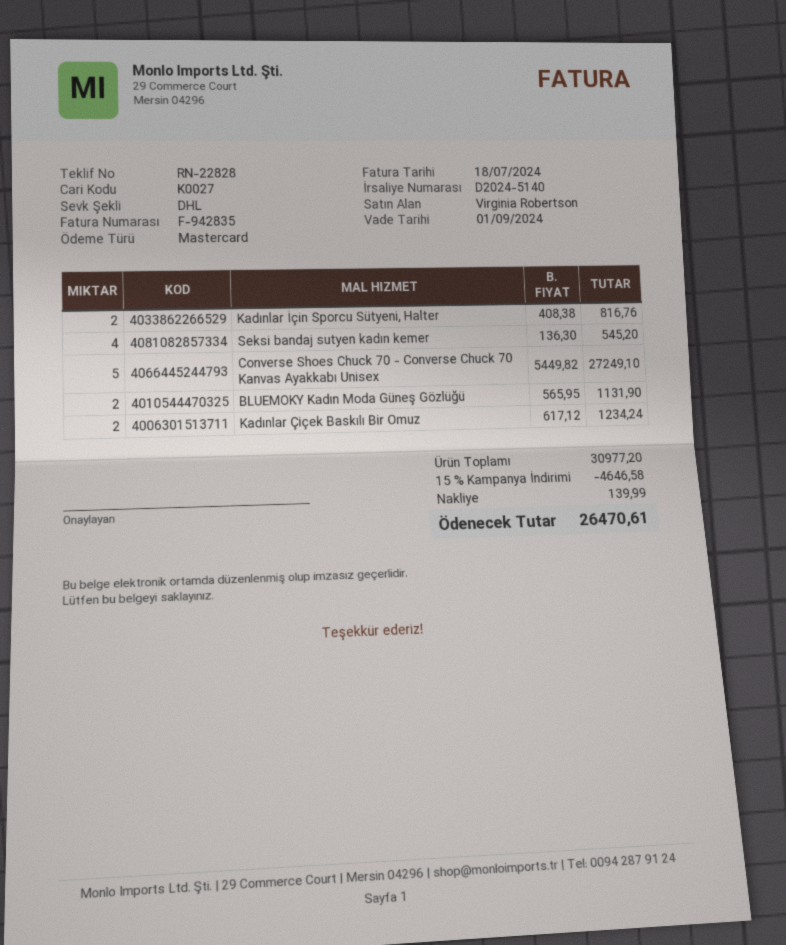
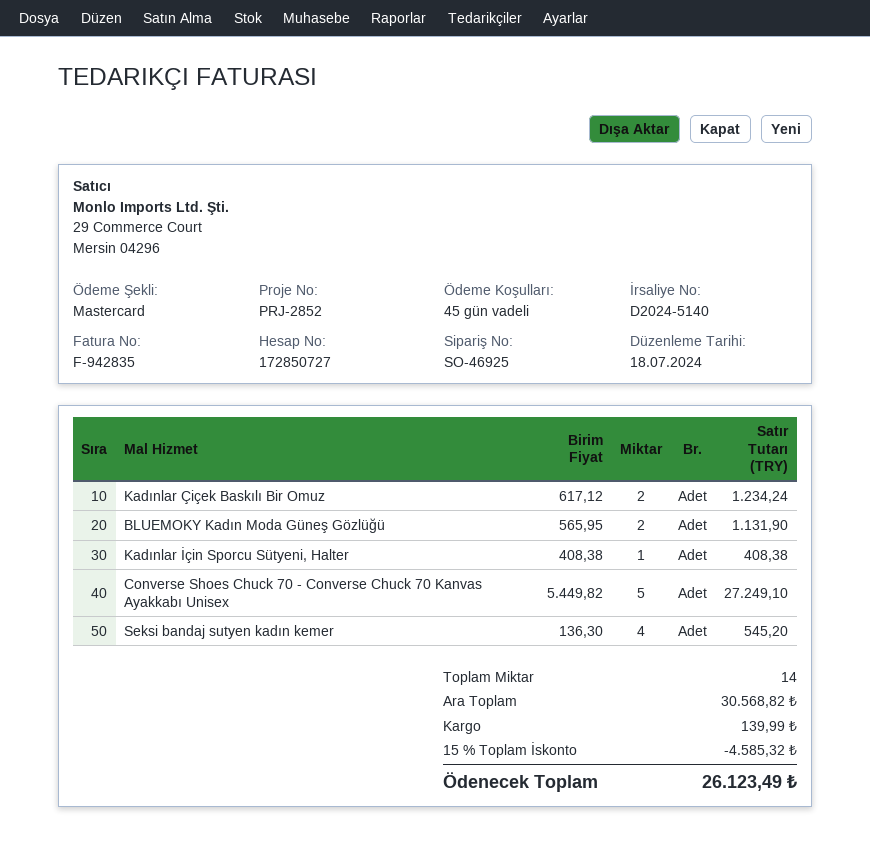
Kadınlar İçin Sporcu Sütyeni, Halter: 2 x 408.38 = 816.76 -> 1 x 408.38 = 408.38
subtotal: 30977.20 -> 30568.82
discount: 15% = 4646.58 -> 15% = 4585.32
total: 26470.61 -> 26123.49

